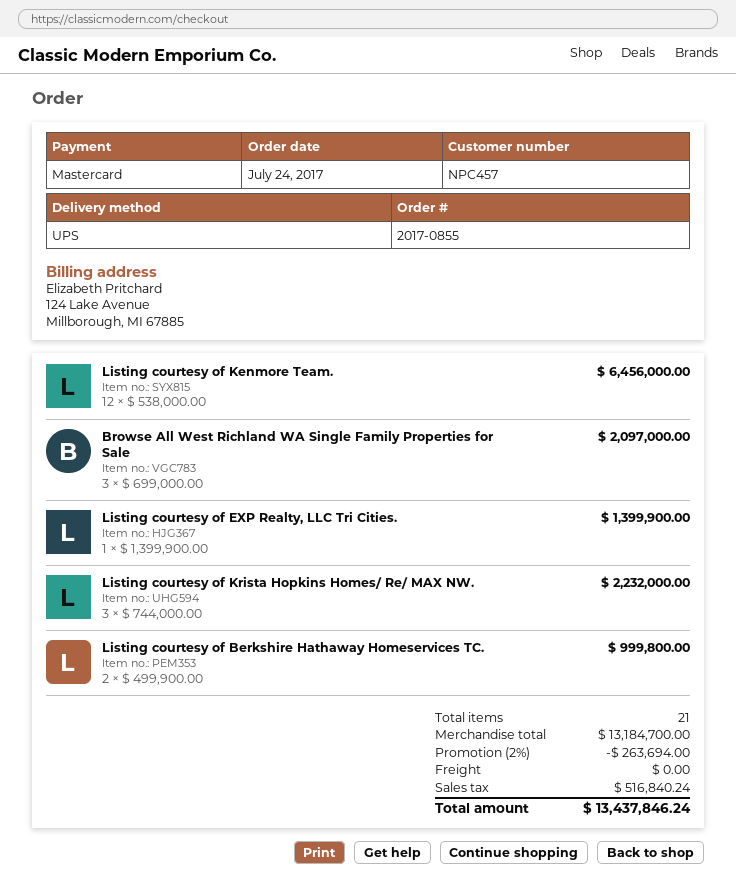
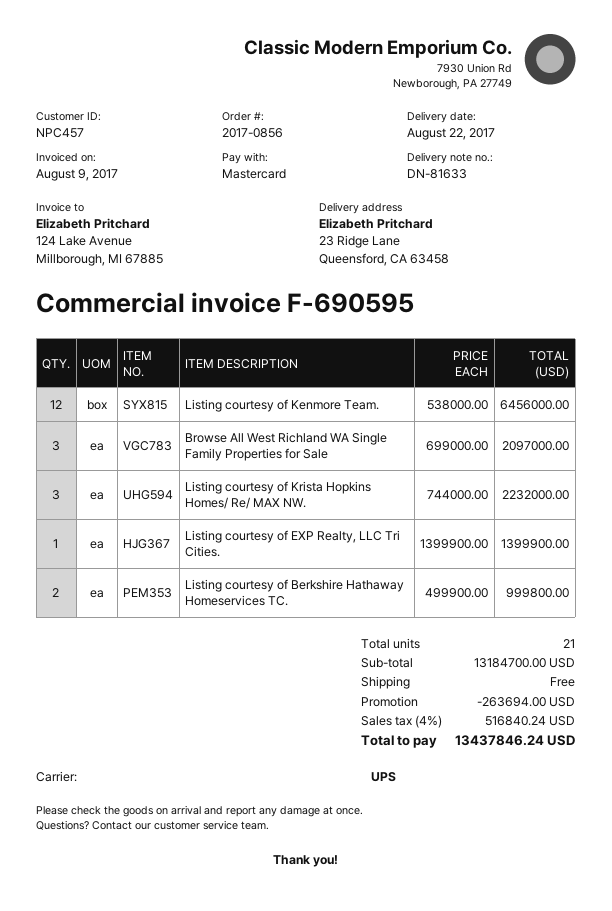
order number: 2017-0855 -> 2017-0856

